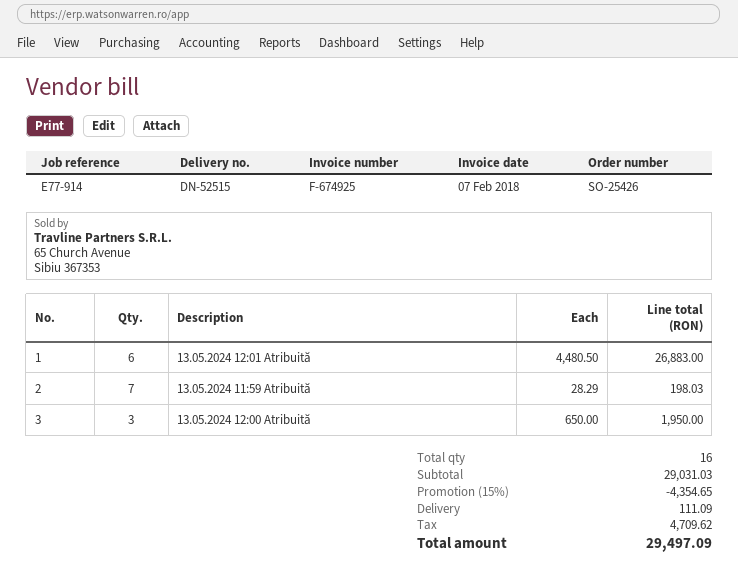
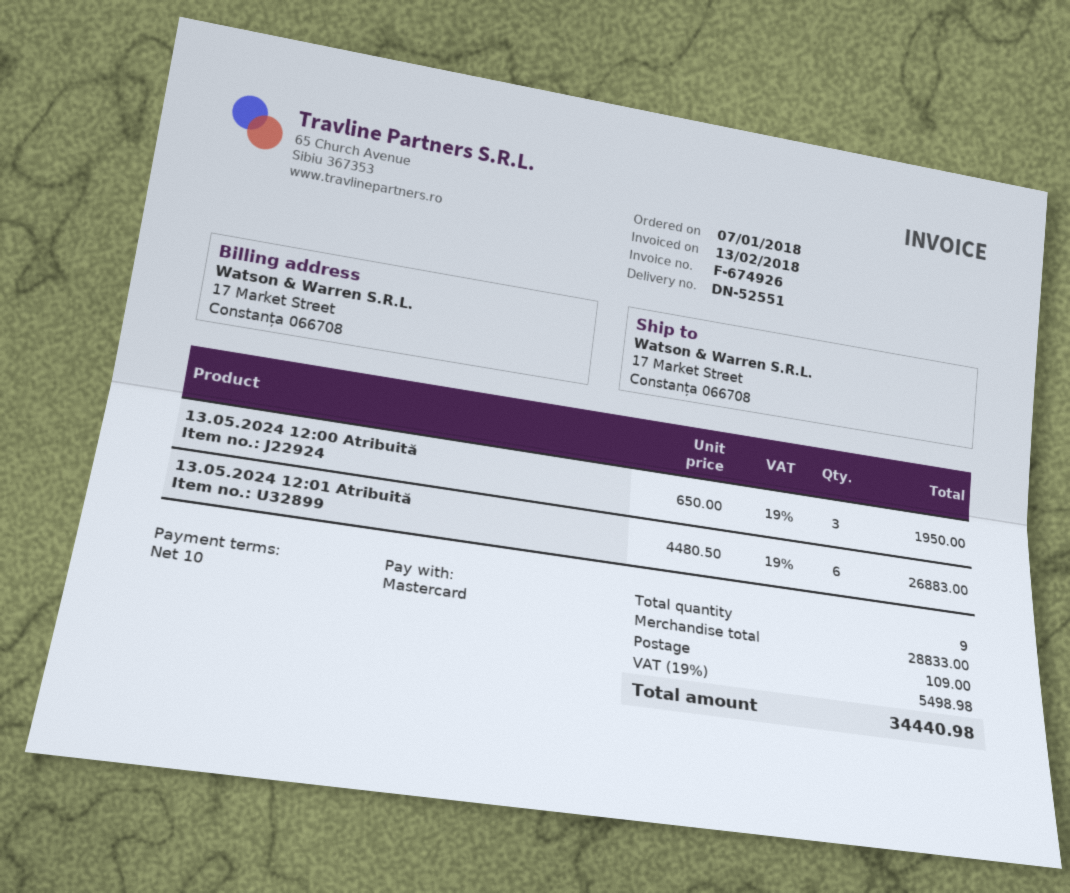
delivery note number: DN-52515 -> DN-52551
invoice number: F-674925 -> F-674926
invoice date: 2018-02-07 -> 2018-02-13
13.05.2024 11:59 Atribuită: 7 x 28.29 = 198.03 -> none
total quantity: 16 -> 9
subtotal: 29031.03 -> 28833.00
discount: 15% = 4354.65 -> none
shipping: 111.09 -> 109.00
tax: 4709.62 -> 5498.98
total: 29497.09 -> 34440.98

